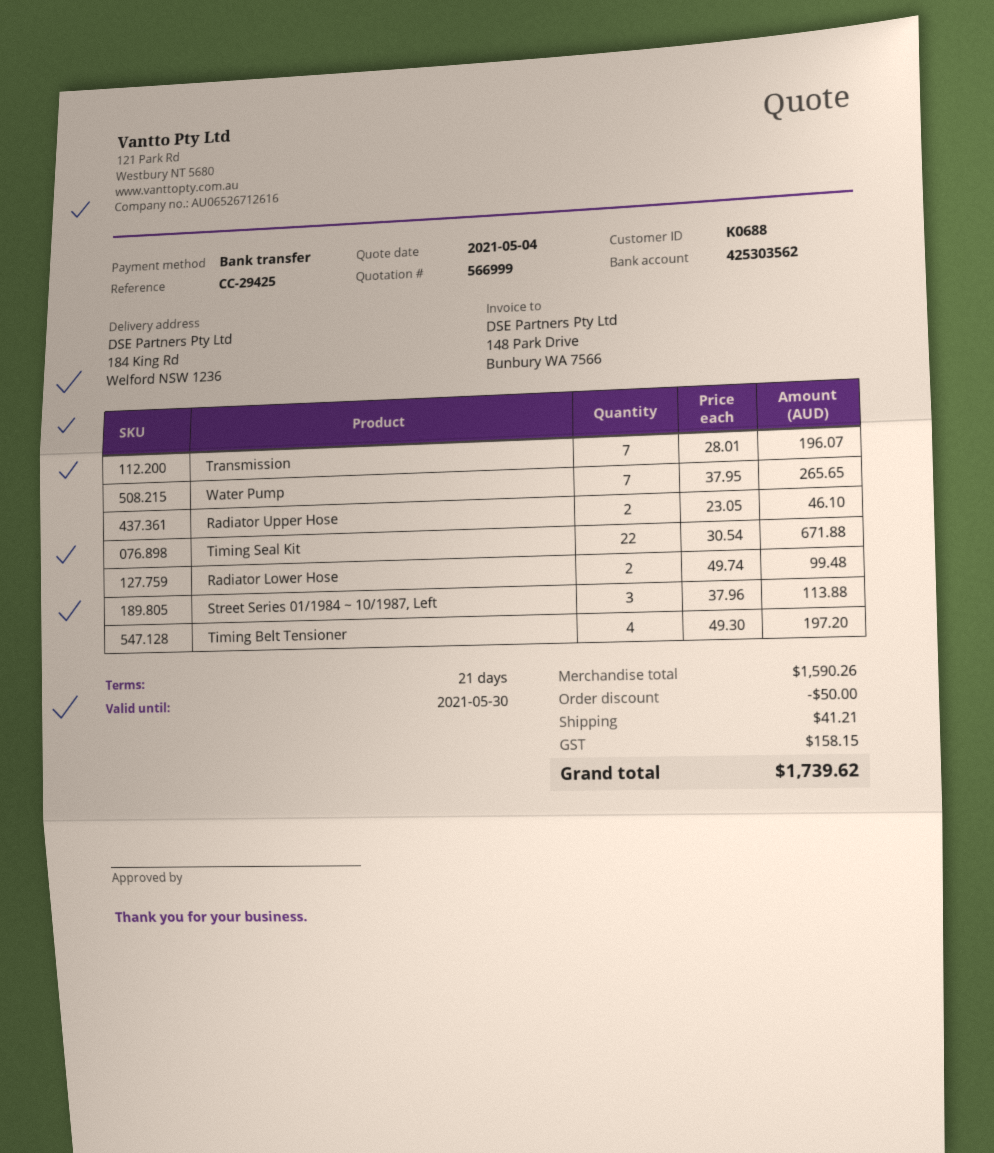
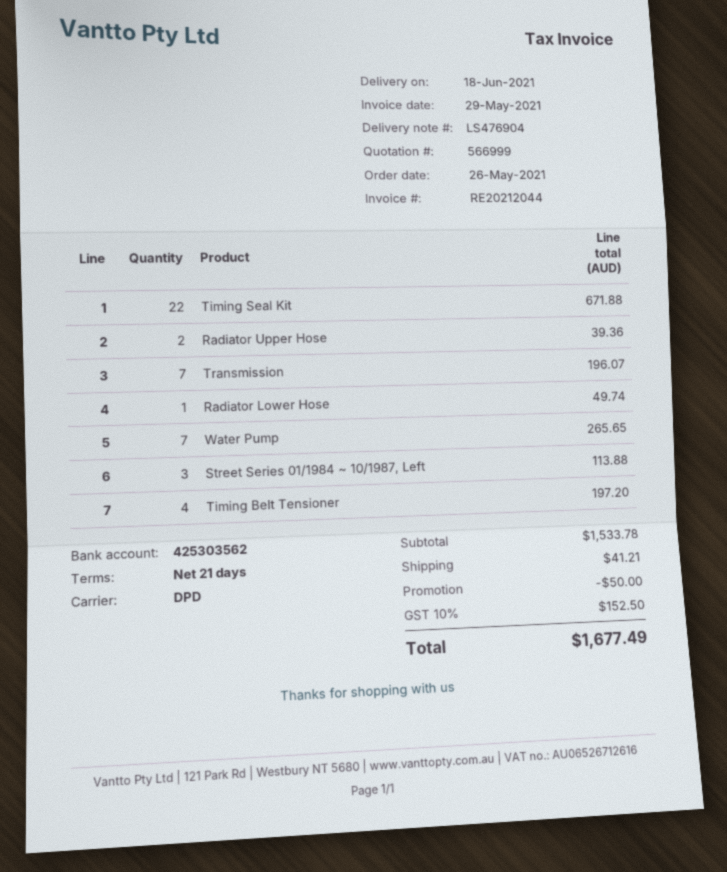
Radiator Upper Hose: 2 for 46.10 -> 2 for 39.36
Radiator Lower Hose: 2 for 99.48 -> 1 for 49.74
subtotal: 1590.26 -> 1533.78
tax: 158.15 -> 152.50
total: 1739.62 -> 1677.49

